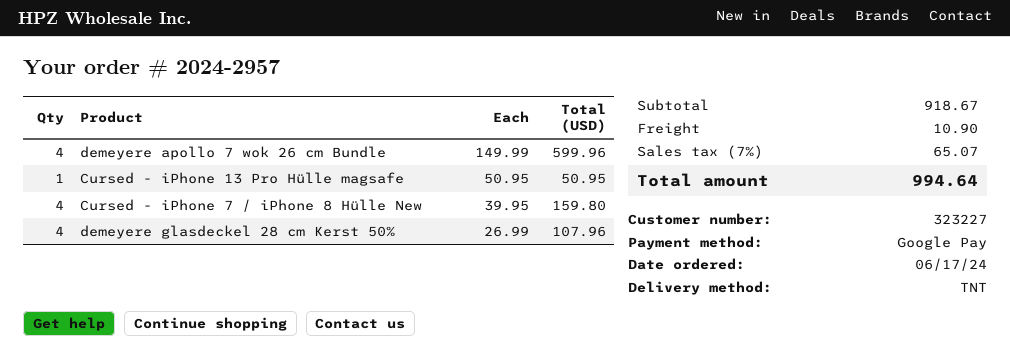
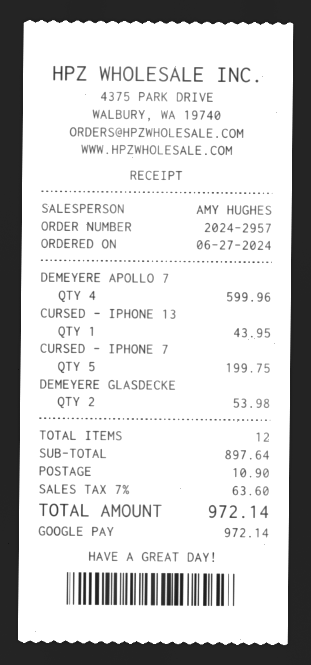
order date: 2024-06-17 -> 2024-06-27
Cursed - iPhone 13 Pro Hülle magsafe: 1 for 50.95 -> 1 for 43.95
Cursed - iPhone 7 / iPhone 8 Hülle New: 4 for 159.80 -> 5 for 199.75
demeyere glasdeckel 28 cm Kerst 50%: 4 for 107.96 -> 2 for 53.98
subtotal: 918.67 -> 897.64
tax: 7% = 65.07 -> 7% = 63.60
total: 994.64 -> 972.14

